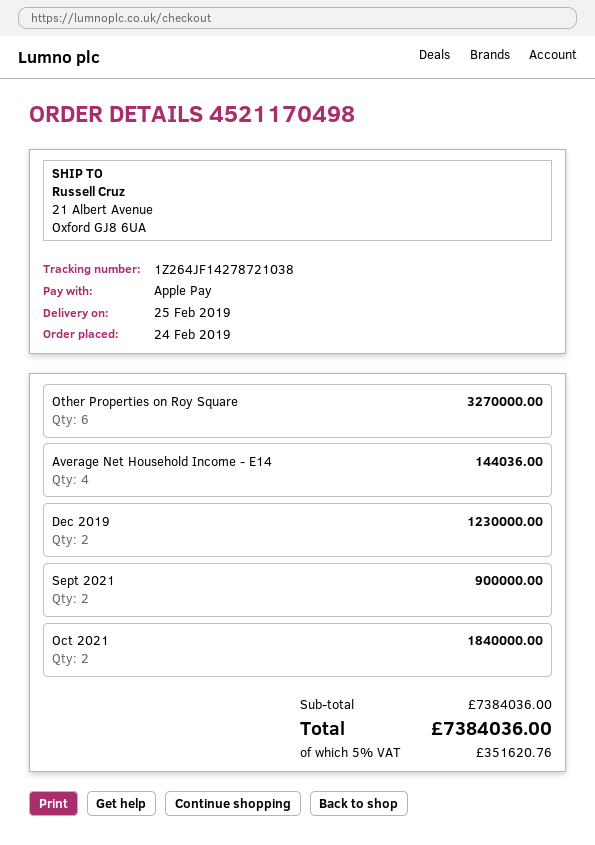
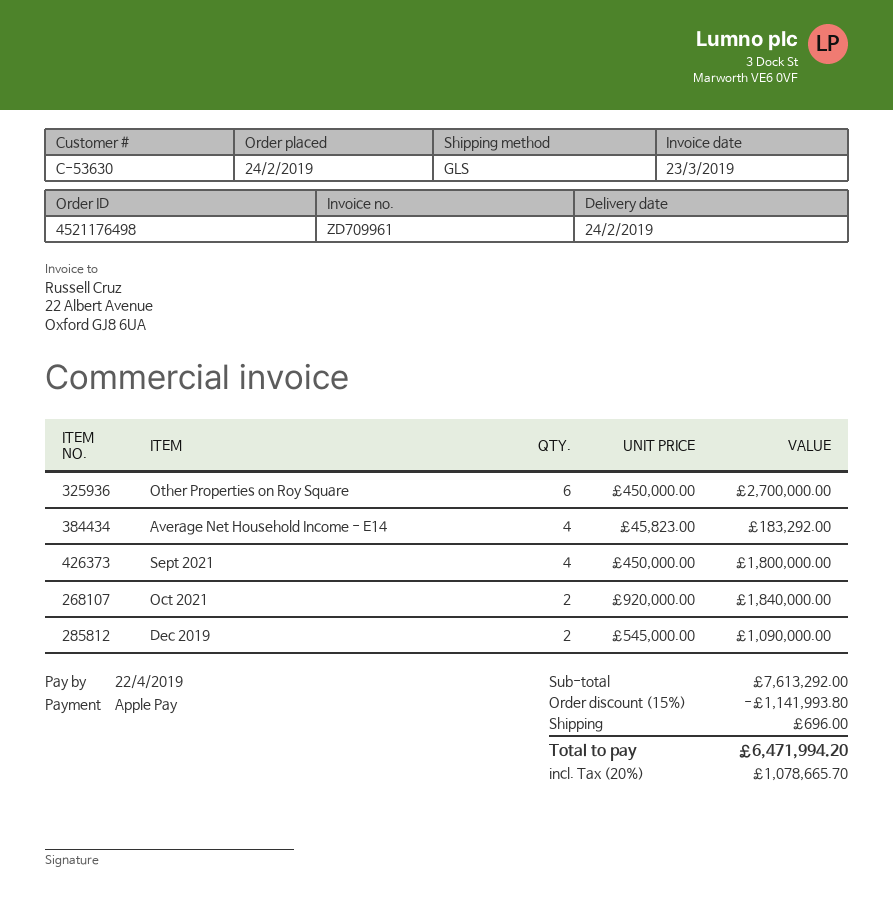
order number: 4521170498 -> 4521176498
delivery date: 2019-02-25 -> 2019-02-24
Other Properties on Roy Square: 6 for 3270000.00 -> 6 for 2700000.00
Average Net Household Income - E14: 4 for 144036.00 -> 4 for 183292.00
Dec 2019: 2 for 1230000.00 -> 2 for 1090000.00
Sept 2021: 2 for 900000.00 -> 4 for 1800000.00
subtotal: 7384036.00 -> 7613292.00
discount: none -> 15% = 1141993.80
shipping: none -> 696.00
tax: 5% = 351620.76 -> 20% = 1078665.70
total: 7384036.00 -> 6471994.20

